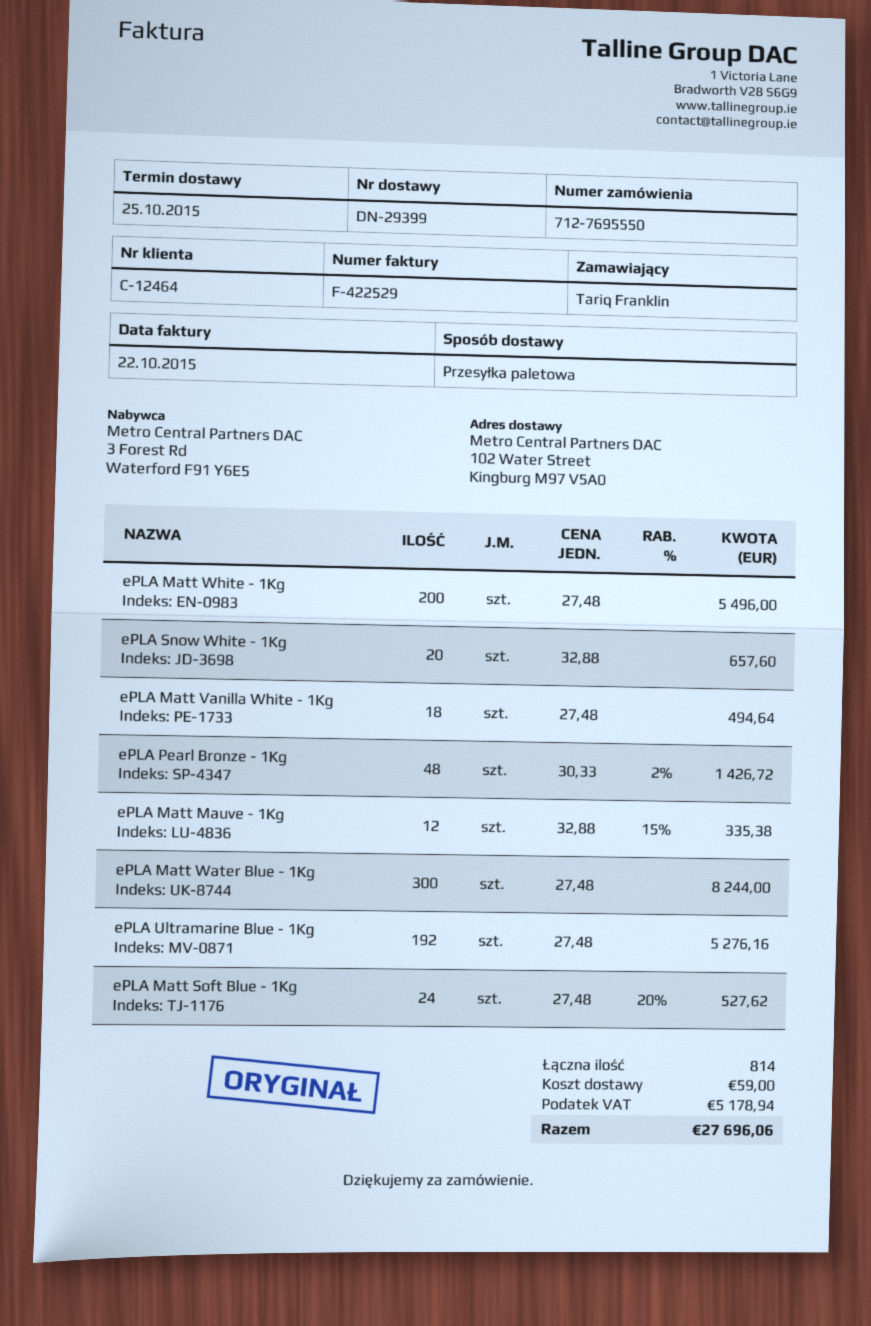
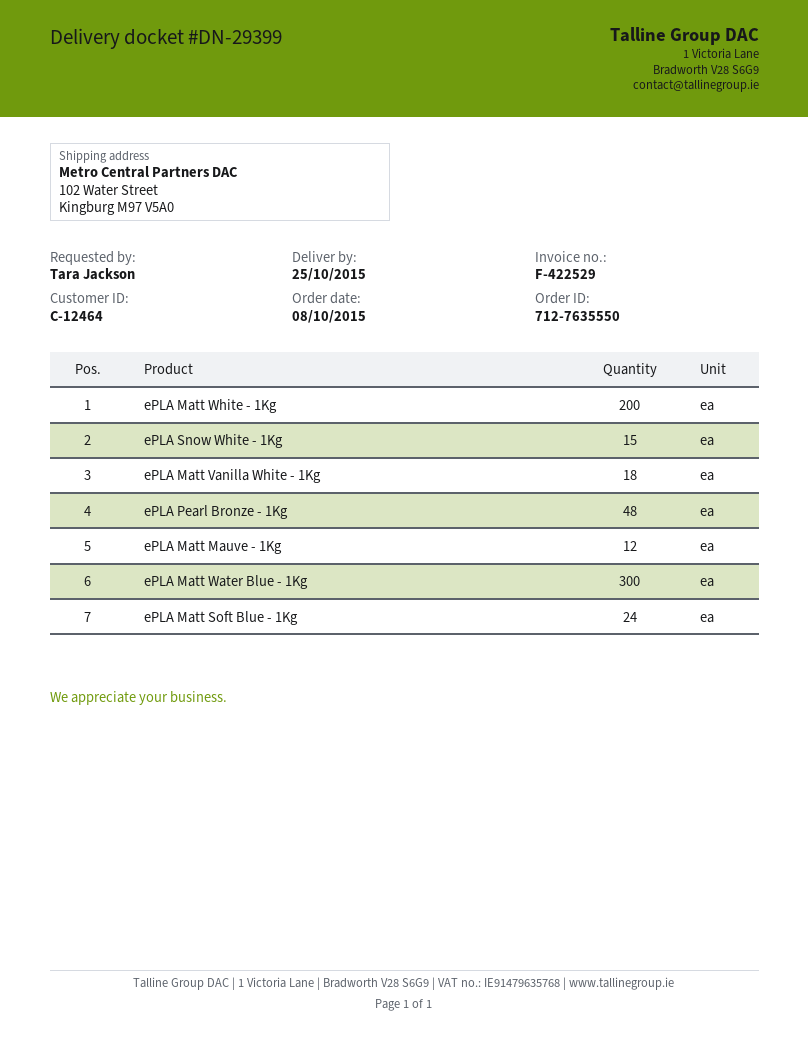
order number: 712-7695550 -> 712-7635550
ordered by: Tariq Franklin -> Tara Jackson
ePLA Snow White - 1Kg: 20 -> 15
ePLA Ultramarine Blue - 1Kg: 192 -> none

